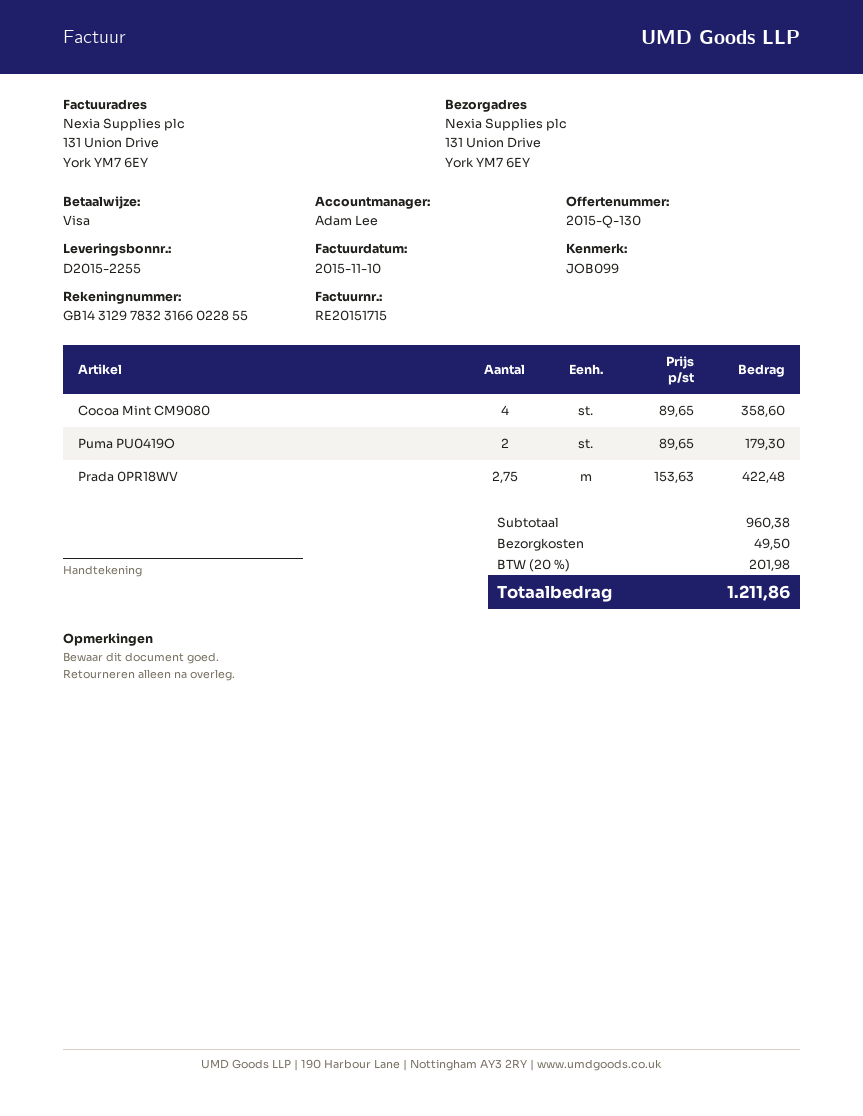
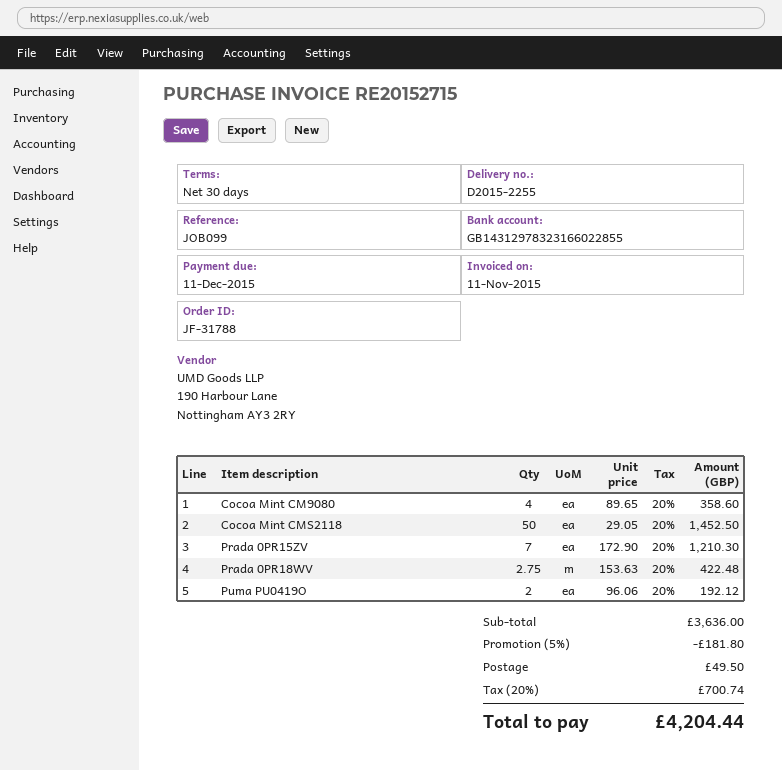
invoice number: RE20151715 -> RE20152715
invoice date: 2015-11-10 -> 2015-11-11
Puma PU0419O: 2 x 89.65 = 179.30 -> 2 x 96.06 = 192.12
Cocoa Mint CMS2118: none -> 50 x 29.05 = 1452.50
Prada 0PR15ZV: none -> 7 x 172.90 = 1210.30
subtotal: 960.38 -> 3636.00
discount: none -> 5% = 181.80
tax: 20% = 201.98 -> 20% = 700.74
total: 1211.86 -> 4204.44

